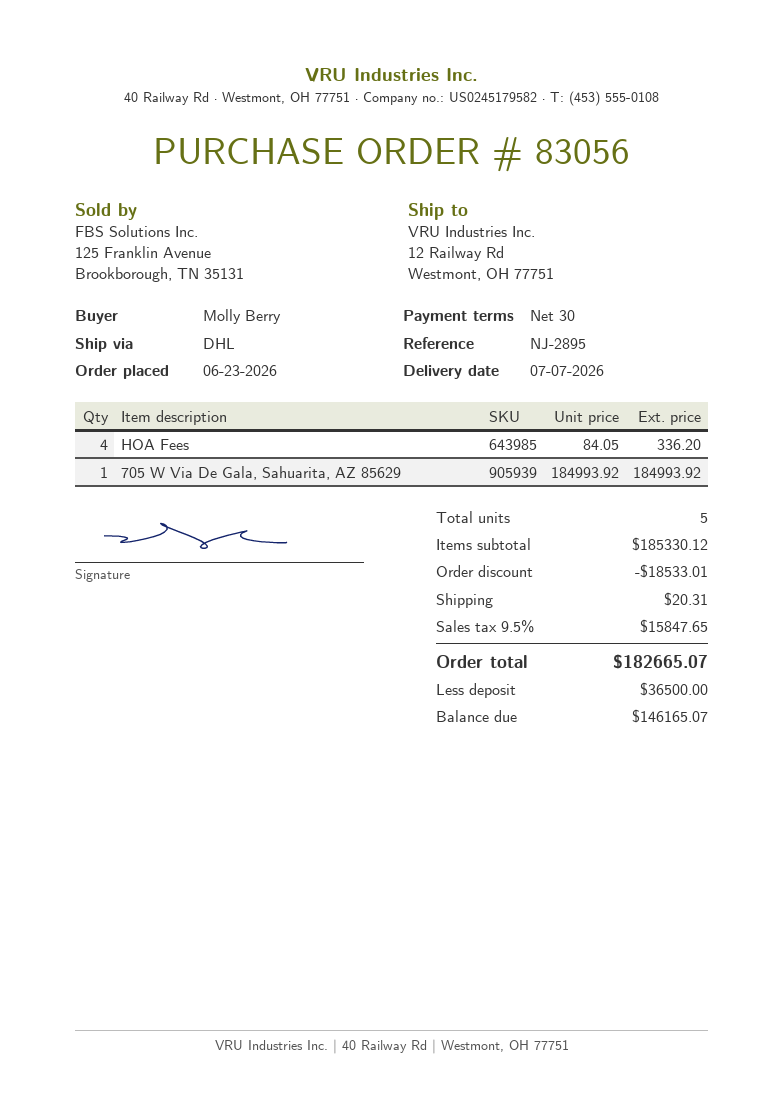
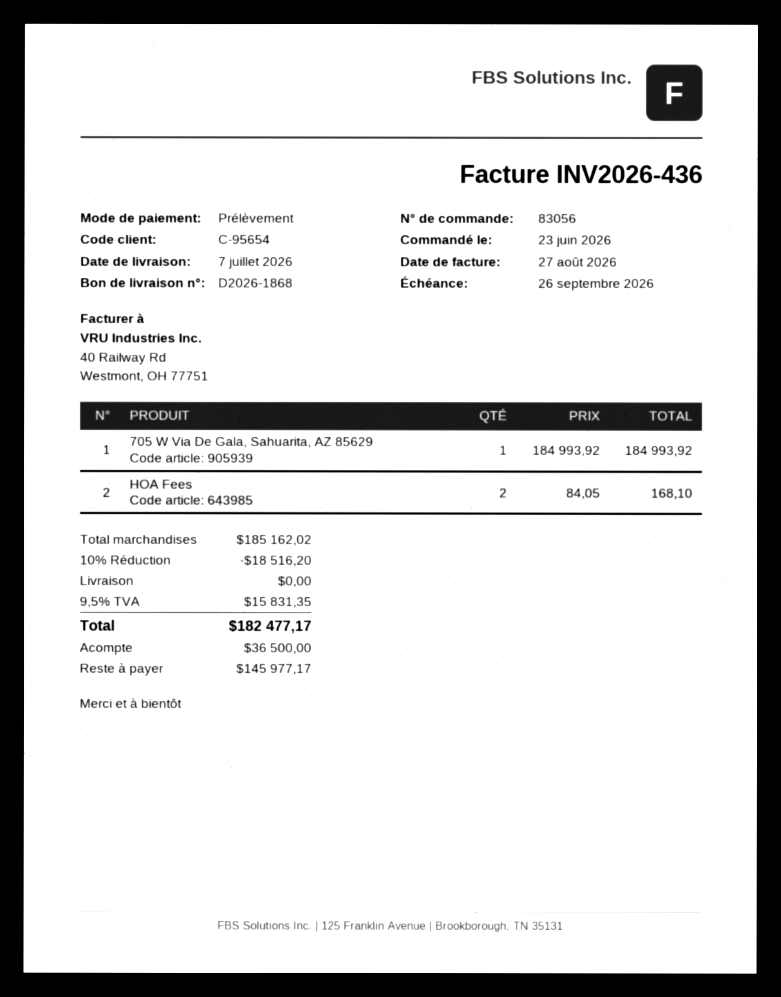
HOA Fees: 4 x 84.05 = 336.20 -> 2 x 84.05 = 168.10
subtotal: 185330.12 -> 185162.02
discount: 18533.01 -> 18516.20
shipping: 20.31 -> 0.00
tax: 9.5% = 15847.65 -> 9.5% = 15831.35
total: 182665.07 -> 182477.17
balance: 146165.07 -> 145977.17

